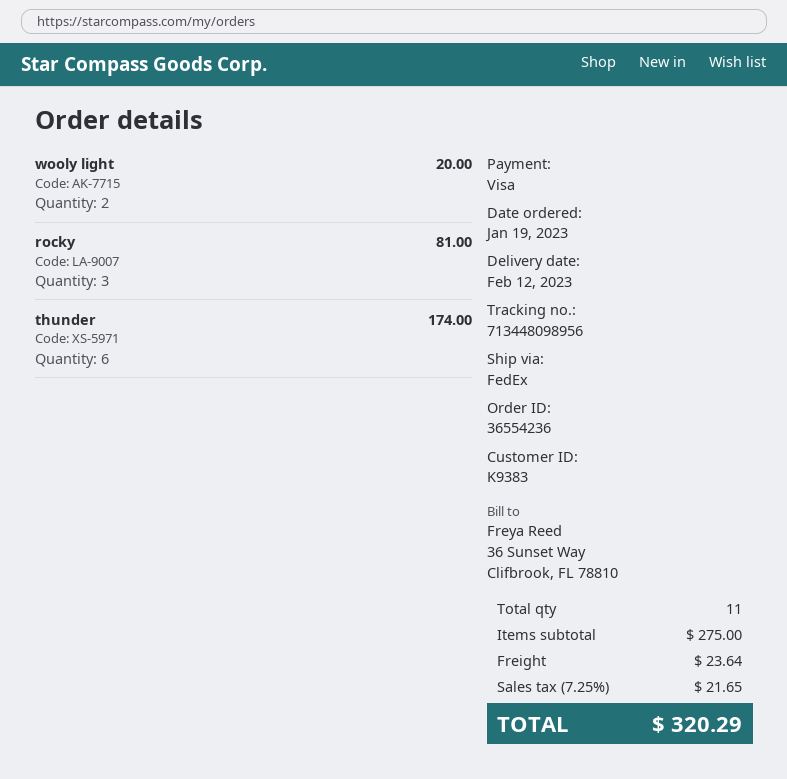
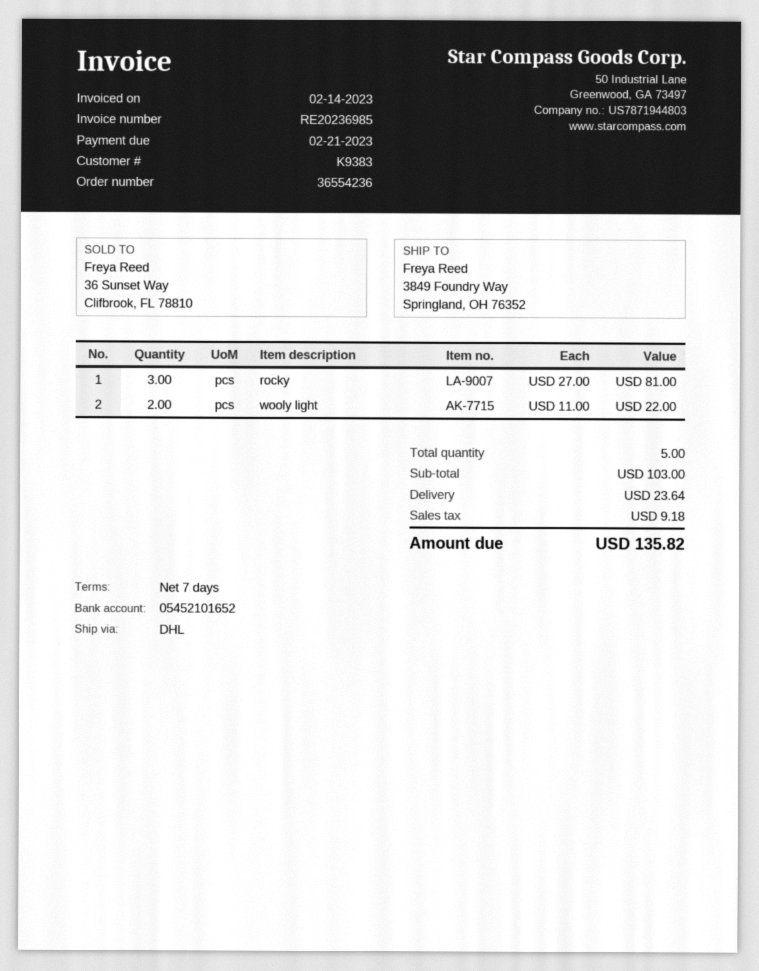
shipping method: FedEx -> DHL
wooly light: 2 for 20.00 -> 2 for 22.00
thunder: 6 for 174.00 -> none
total quantity: 11 -> 5
subtotal: 275.00 -> 103.00
tax: 21.65 -> 9.18
total: 320.29 -> 135.82

